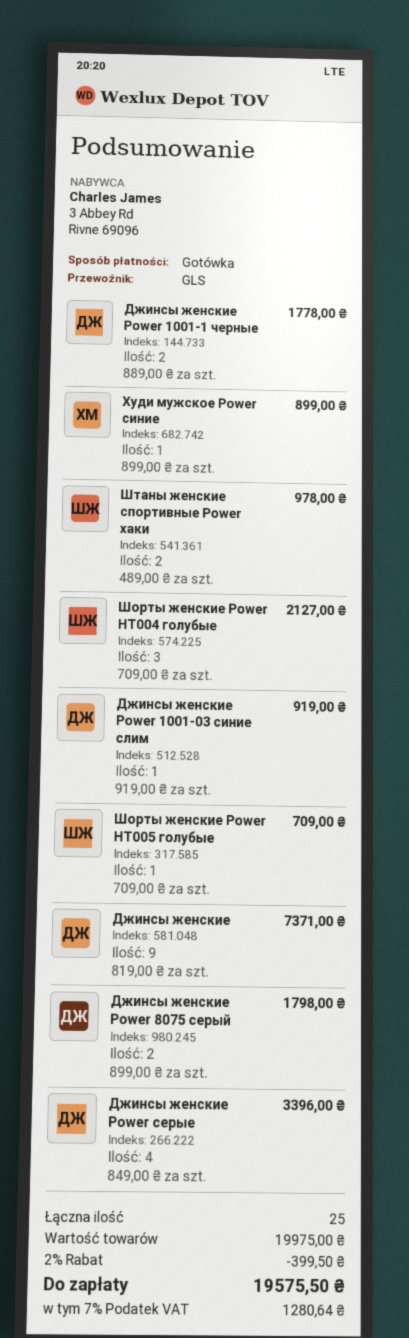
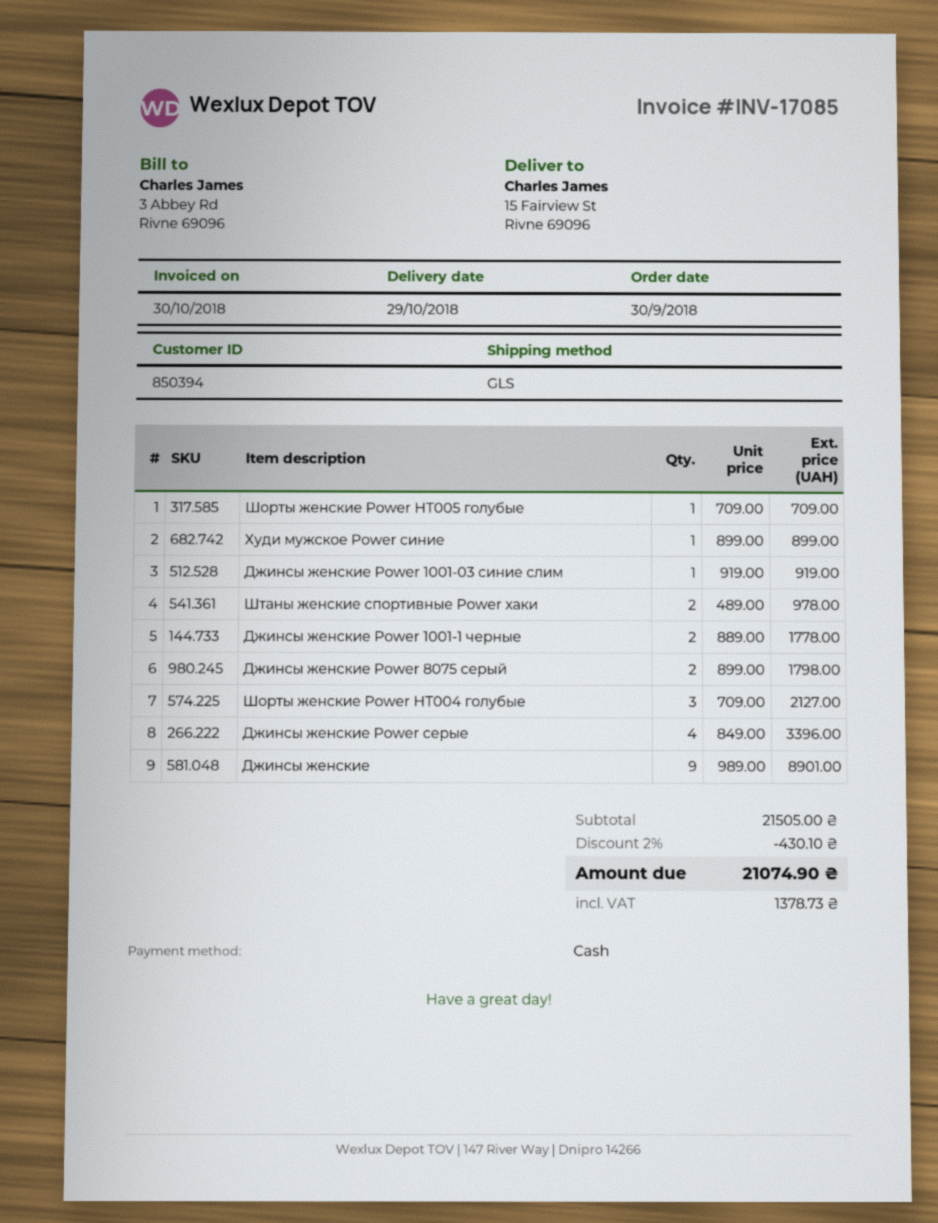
Джинсы женские: 9 x 819.00 = 7371.00 -> 9 x 989.00 = 8901.00
subtotal: 19975.00 -> 21505.00
discount: 2% = 399.50 -> 2% = 430.10
tax: 1280.64 -> 1378.73
total: 19575.50 -> 21074.90

